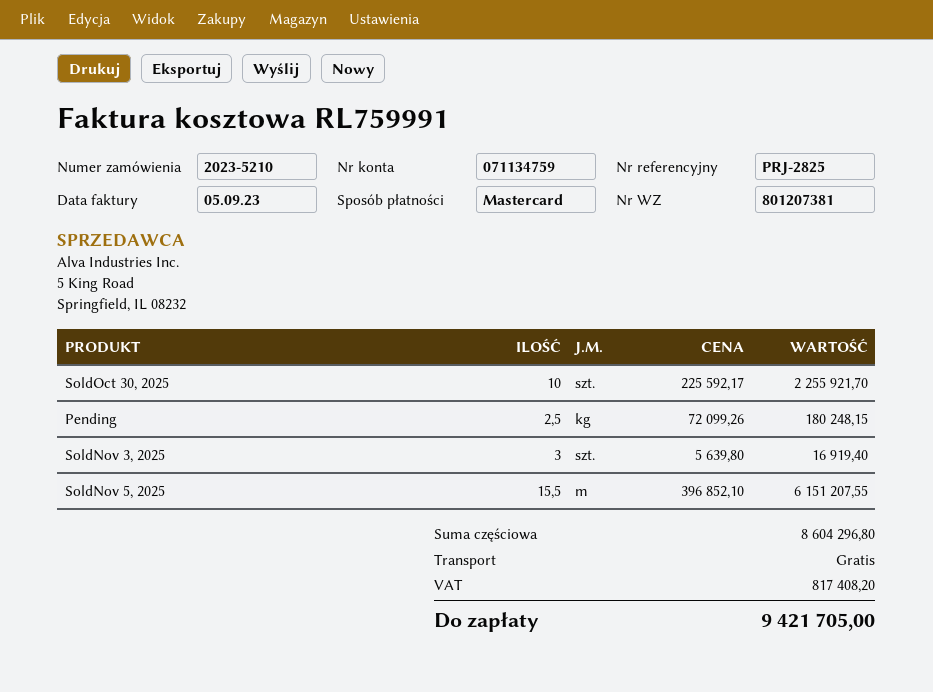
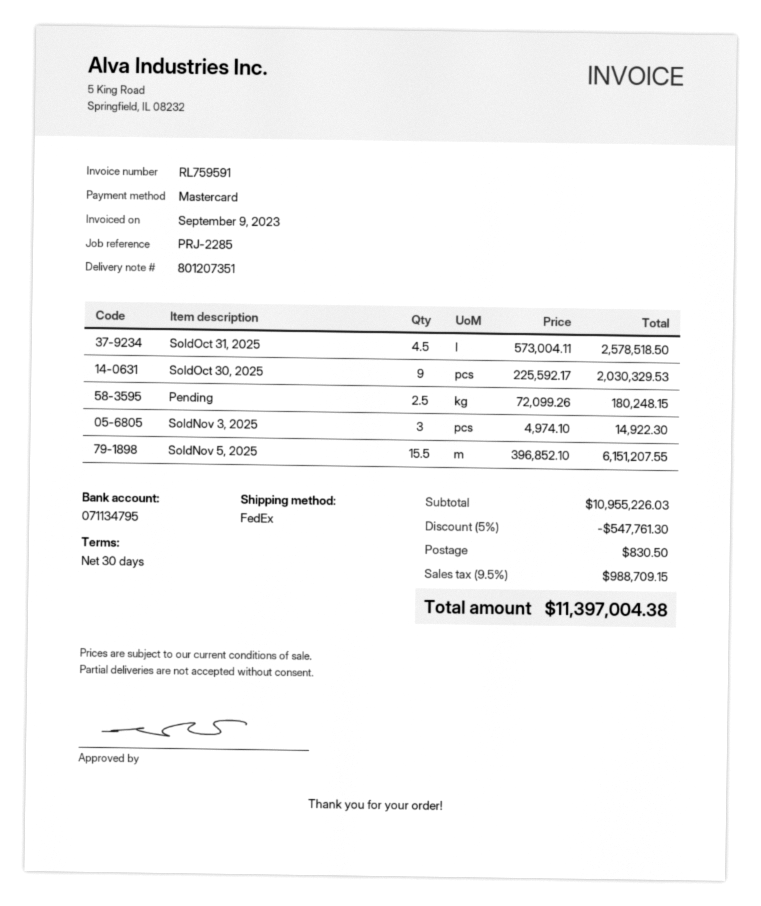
delivery note number: 801207381 -> 801207351
invoice number: RL759991 -> RL759591
invoice date: 2023-09-05 -> 2023-09-09
reference: PRJ-2825 -> PRJ-2285
bank account: 071134759 -> 071134795
SoldOct 30, 2025: 10 x 225592.17 = 2255921.70 -> 9 x 225592.17 = 2030329.53
SoldNov 3, 2025: 3 x 5639.80 = 16919.40 -> 3 x 4974.10 = 14922.30
SoldOct 31, 2025: none -> 4.5 x 573004.11 = 2578518.50
subtotal: 8604296.80 -> 10955226.03
discount: none -> 5% = 547761.30
shipping: 0.00 -> 830.50
tax: 817408.20 -> 988709.15
total: 9421705.00 -> 11397004.38

